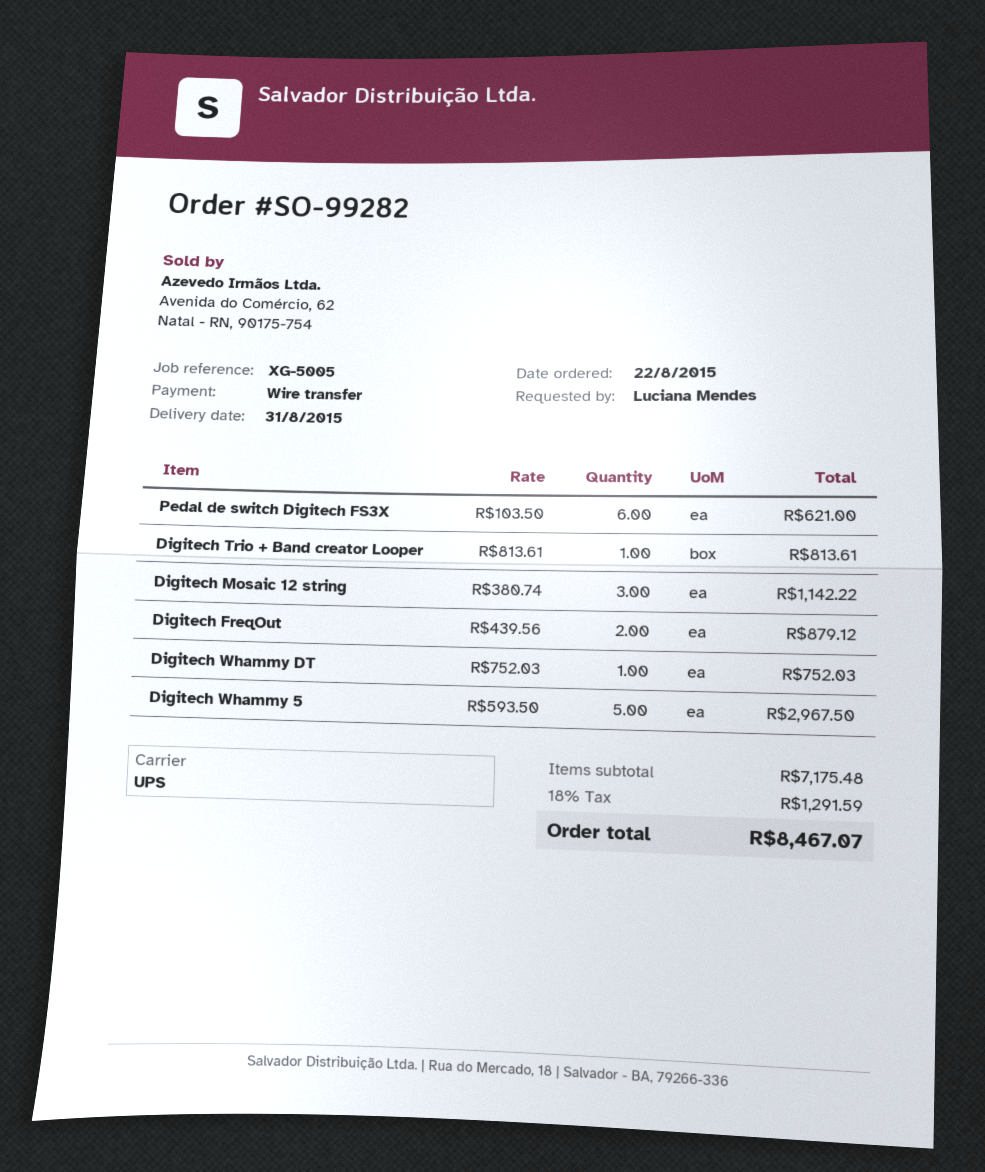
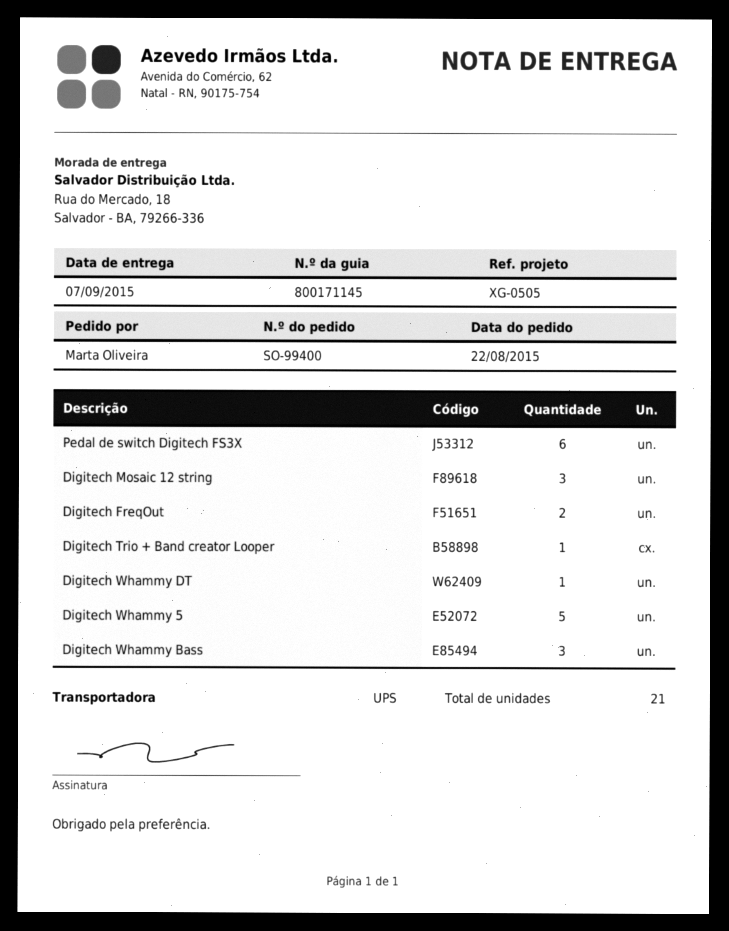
order number: SO-99282 -> SO-99400
delivery date: 2015-08-31 -> 2015-09-07
reference: XG-5005 -> XG-0505
ordered by: Luciana Mendes -> Marta Oliveira
Digitech Whammy Bass: none -> 3

